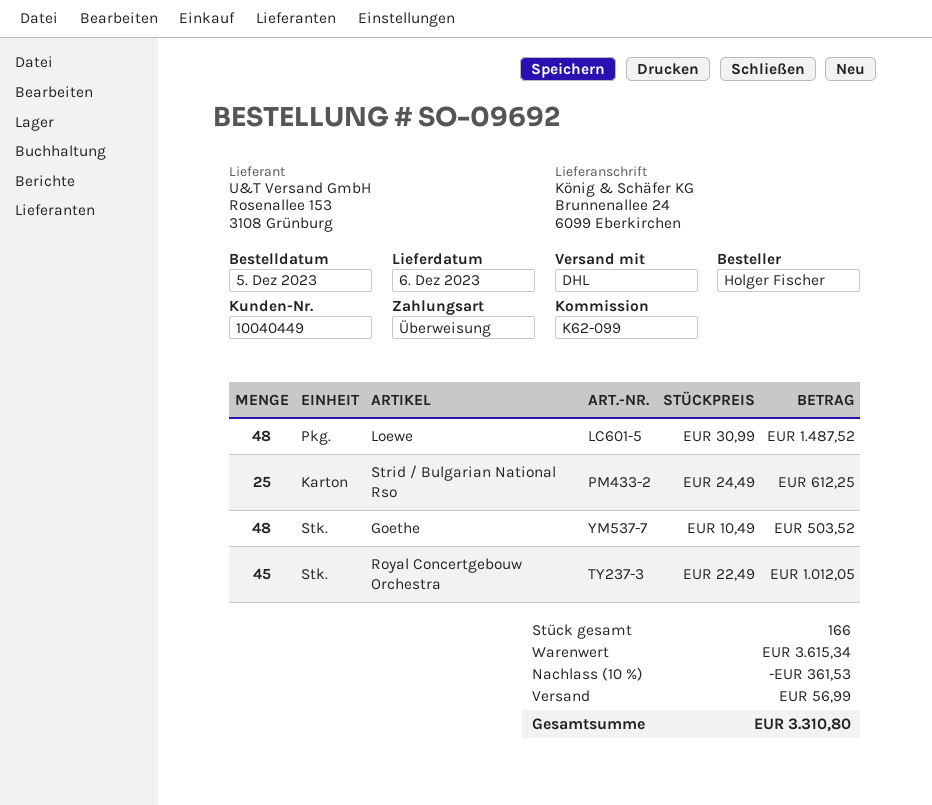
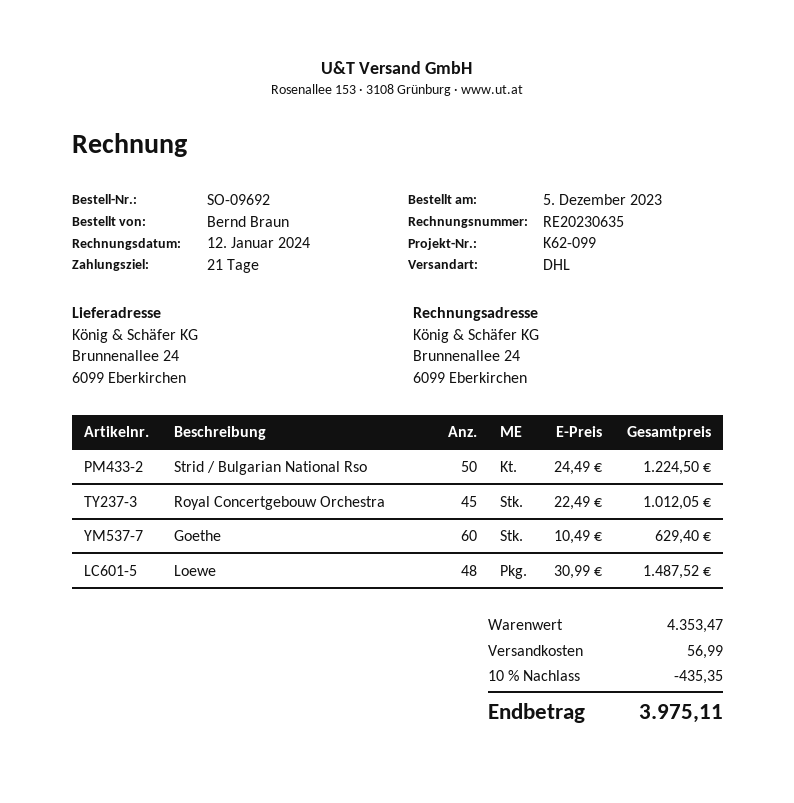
ordered by: Holger Fischer -> Bernd Braun
Strid / Bulgarian National Rso: 25 x 24.49 = 612.25 -> 50 x 24.49 = 1224.50
Goethe: 48 x 10.49 = 503.52 -> 60 x 10.49 = 629.40
subtotal: 3615.34 -> 4353.47
discount: 10% = 361.53 -> 10% = 435.35
total: 3310.80 -> 3975.11

